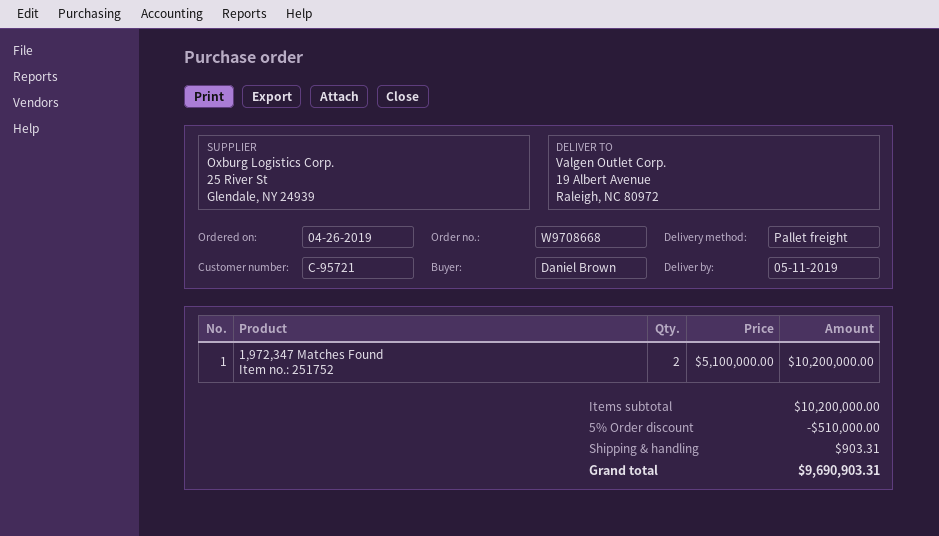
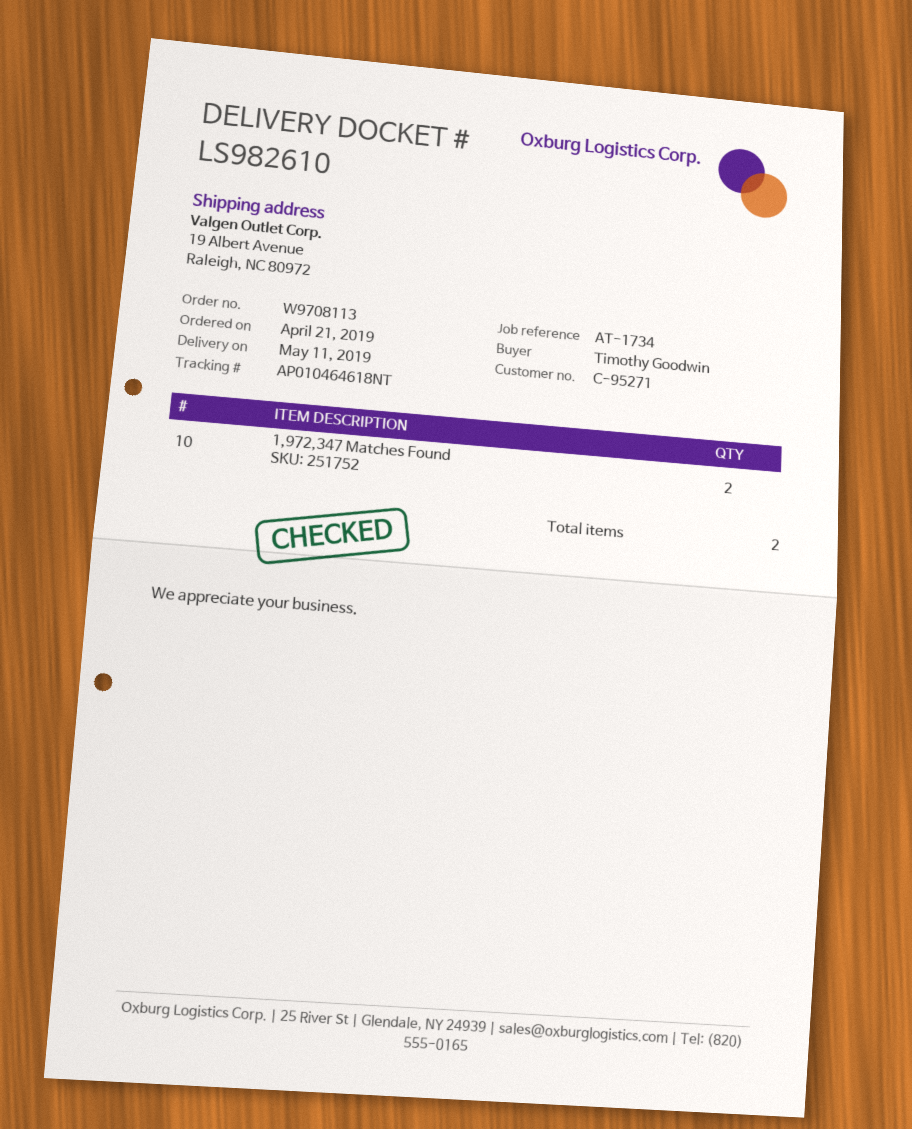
order number: W9708668 -> W9708113
order date: 2019-04-26 -> 2019-04-21
customer number: C-95721 -> C-95271
ordered by: Daniel Brown -> Timothy Goodwin

